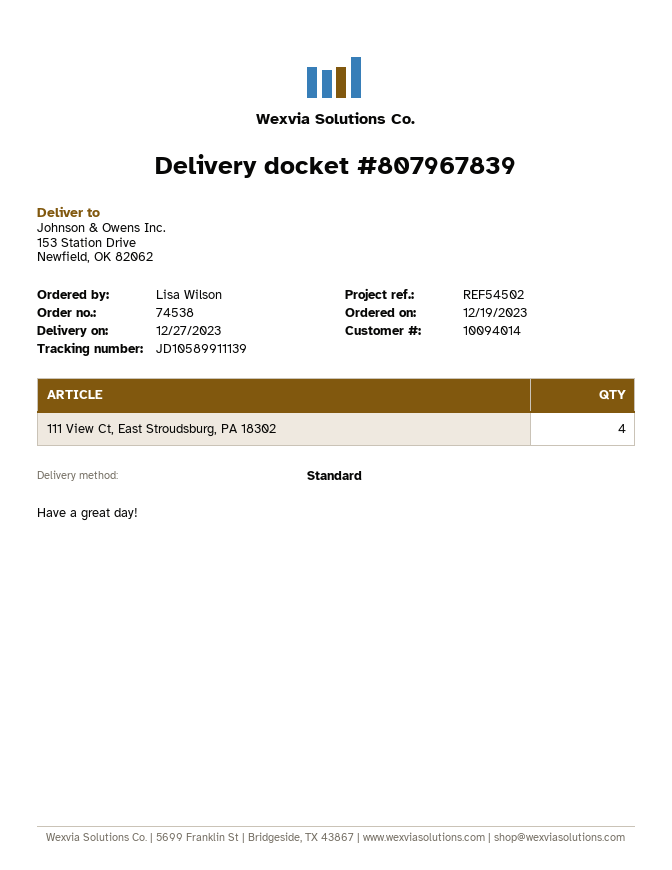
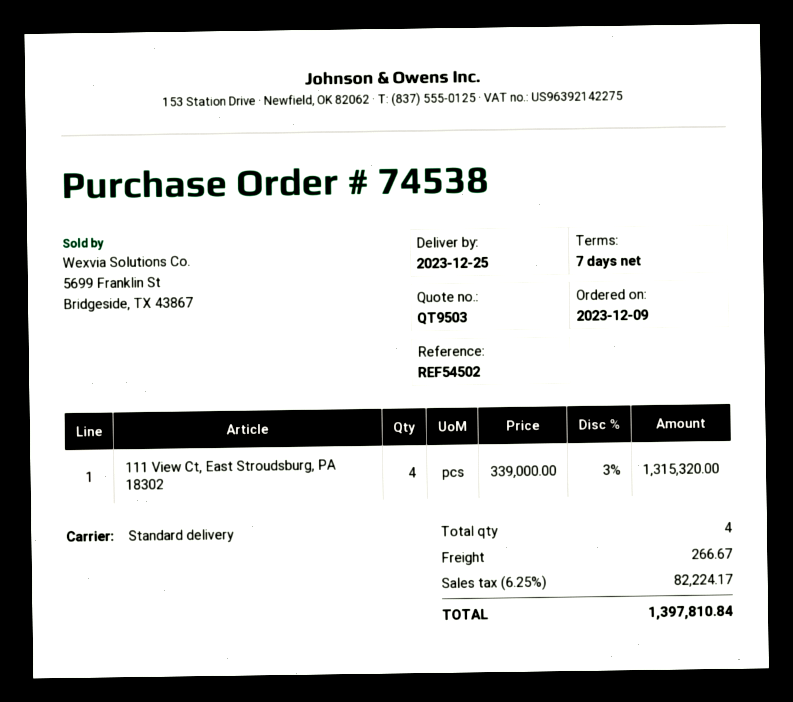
order date: 2023-12-19 -> 2023-12-09
delivery date: 2023-12-27 -> 2023-12-25

